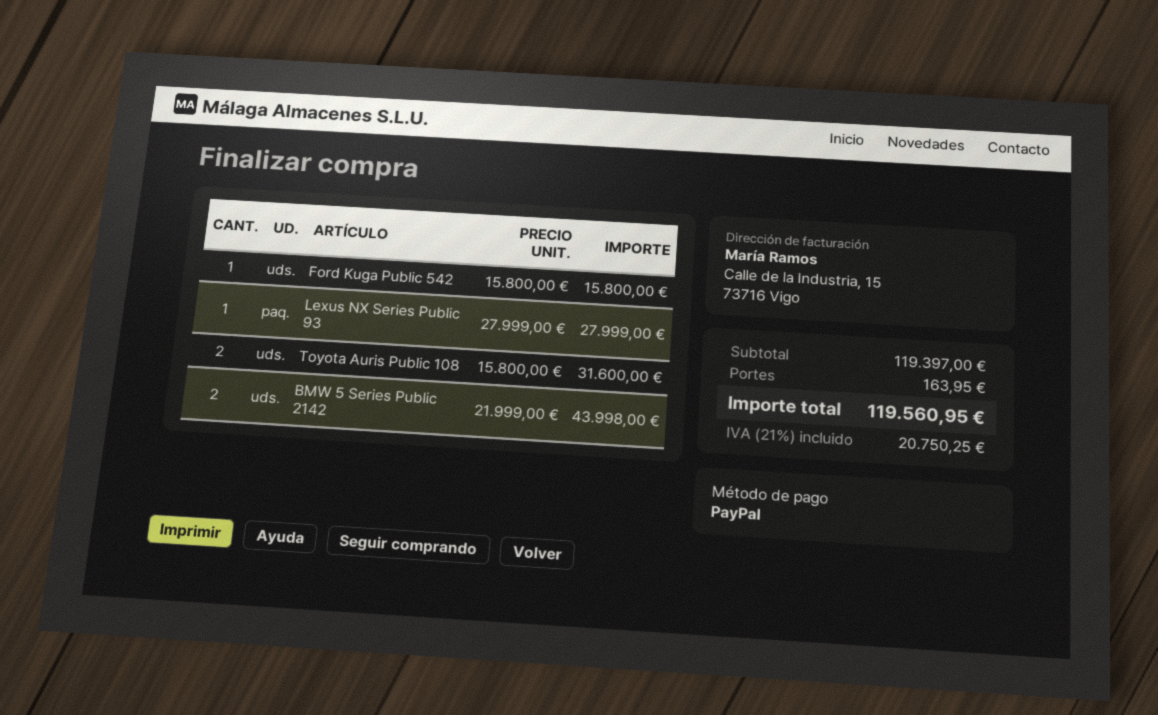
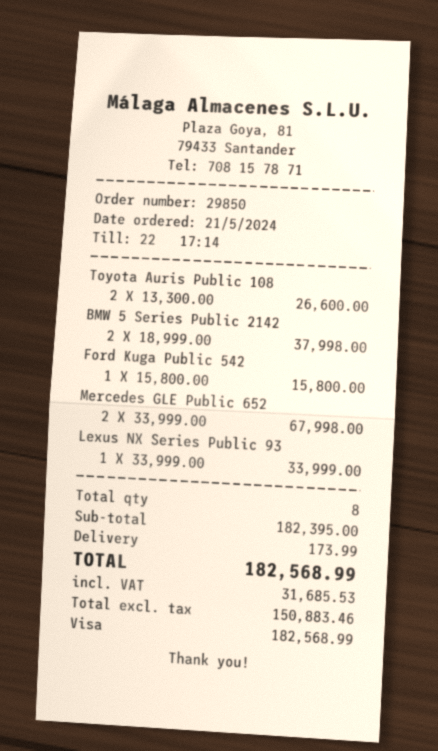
payment method: PayPal -> Visa
Lexus NX Series Public 93: 1 x 27999.00 = 27999.00 -> 1 x 33999.00 = 33999.00
Toyota Auris Public 108: 2 x 15800.00 = 31600.00 -> 2 x 13300.00 = 26600.00
BMW 5 Series Public 2142: 2 x 21999.00 = 43998.00 -> 2 x 18999.00 = 37998.00
Mercedes GLE Public 652: none -> 2 x 33999.00 = 67998.00
subtotal: 119397.00 -> 182395.00
shipping: 163.95 -> 173.99
tax: 20750.25 -> 31685.53
total: 119560.95 -> 182568.99

